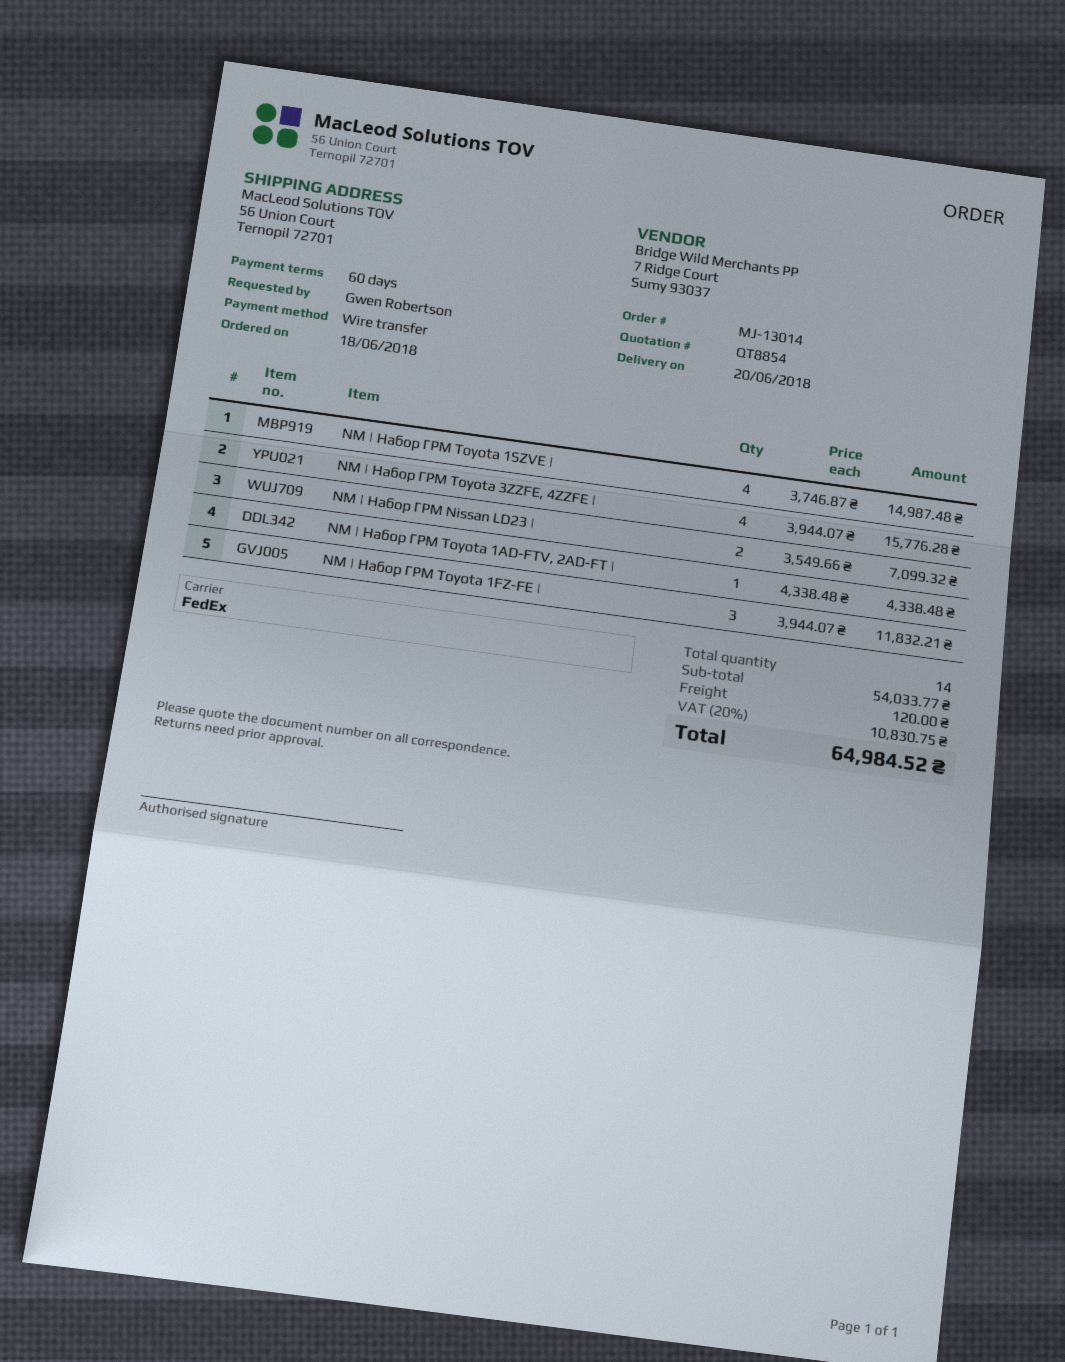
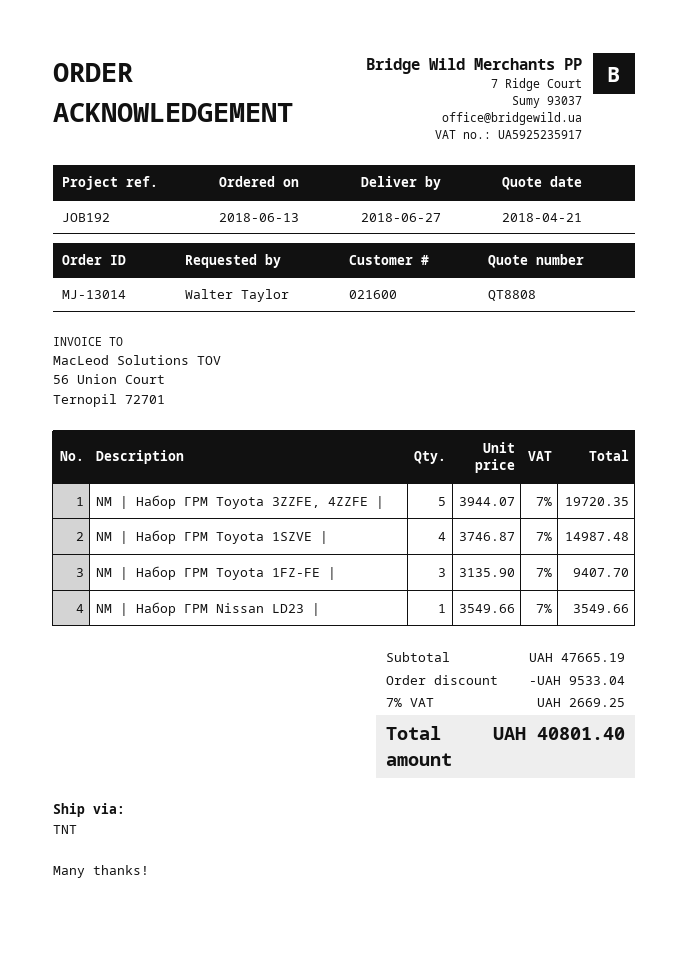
quote number: QT8854 -> QT8808
order date: 2018-06-18 -> 2018-06-13
delivery date: 2018-06-20 -> 2018-06-27
ordered by: Gwen Robertson -> Walter Taylor
shipping method: FedEx -> TNT
NM | Набор ГРМ Toyota 3ZZFE, 4ZZFE |: 4 x 3944.07 = 15776.28 -> 5 x 3944.07 = 19720.35
NM | Набор ГРМ Nissan LD23 |: 2 x 3549.66 = 7099.32 -> 1 x 3549.66 = 3549.66
NM | Набор ГРМ Toyota 1AD-FTV, 2AD-FT |: 1 x 4338.48 = 4338.48 -> none
NM | Набор ГРМ Toyota 1FZ-FE |: 3 x 3944.07 = 11832.21 -> 3 x 3135.90 = 9407.70
subtotal: 54033.77 -> 47665.19
discount: none -> 9533.04
shipping: 120.00 -> none
tax: 20% = 10830.75 -> 7% = 2669.25
total: 64984.52 -> 40801.40

